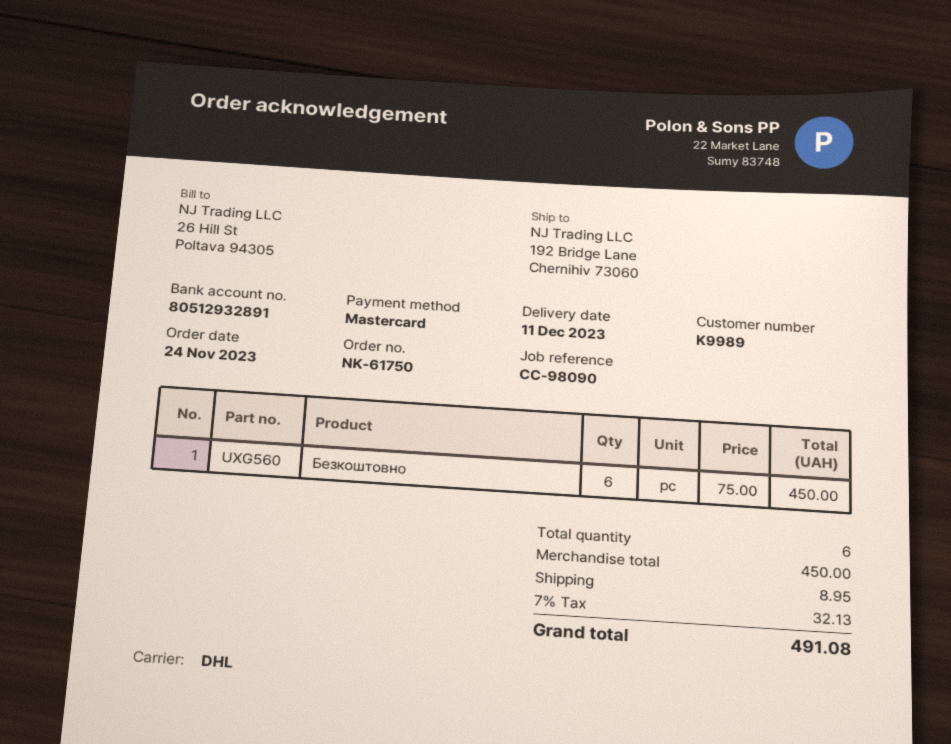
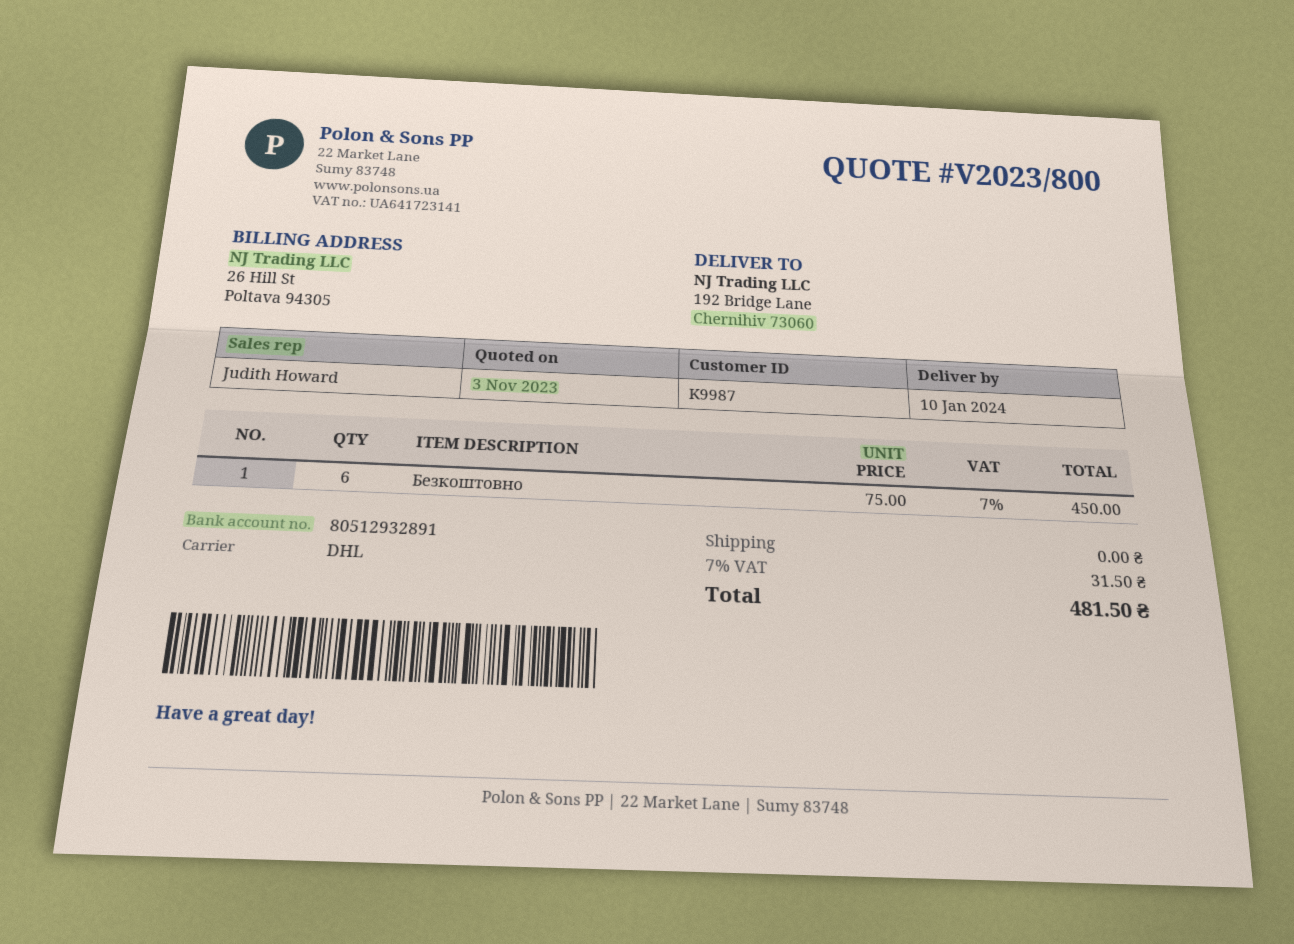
delivery date: 2023-12-11 -> 2024-01-10
customer number: K9989 -> K9987
shipping: 8.95 -> 0.00
tax: 7% = 32.13 -> 7% = 31.50
total: 491.08 -> 481.50

